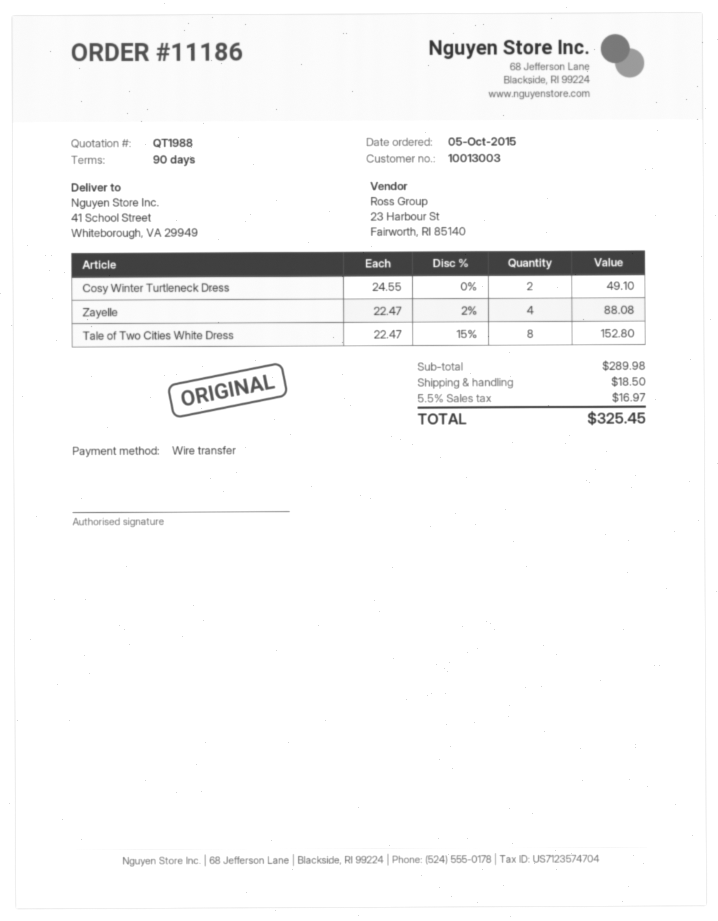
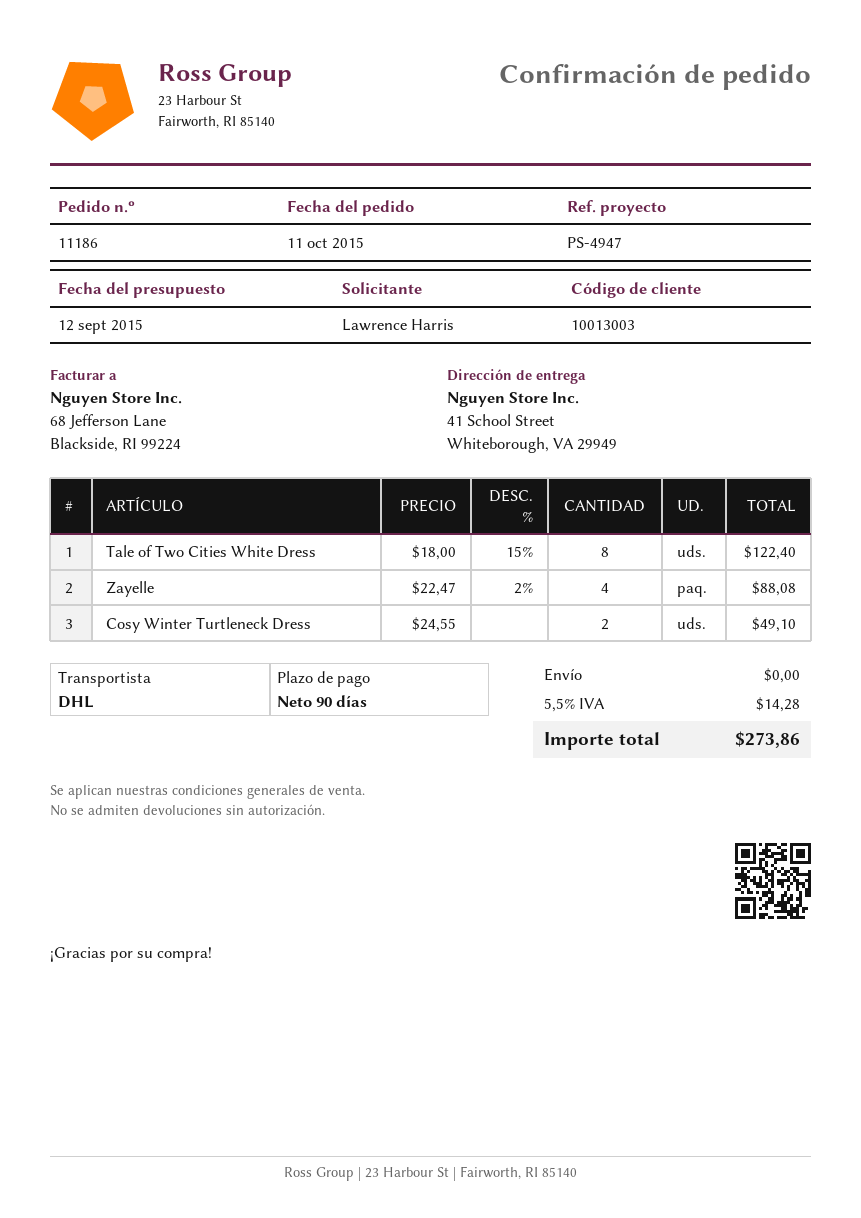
order date: 2015-10-05 -> 2015-10-11
Tale of Two Cities White Dress: 8 x 22.47 - 15% = 152.80 -> 8 x 18.00 - 15% = 122.40
shipping: 18.50 -> 0.00
tax: 5.5% = 16.97 -> 5.5% = 14.28
total: 325.45 -> 273.86

